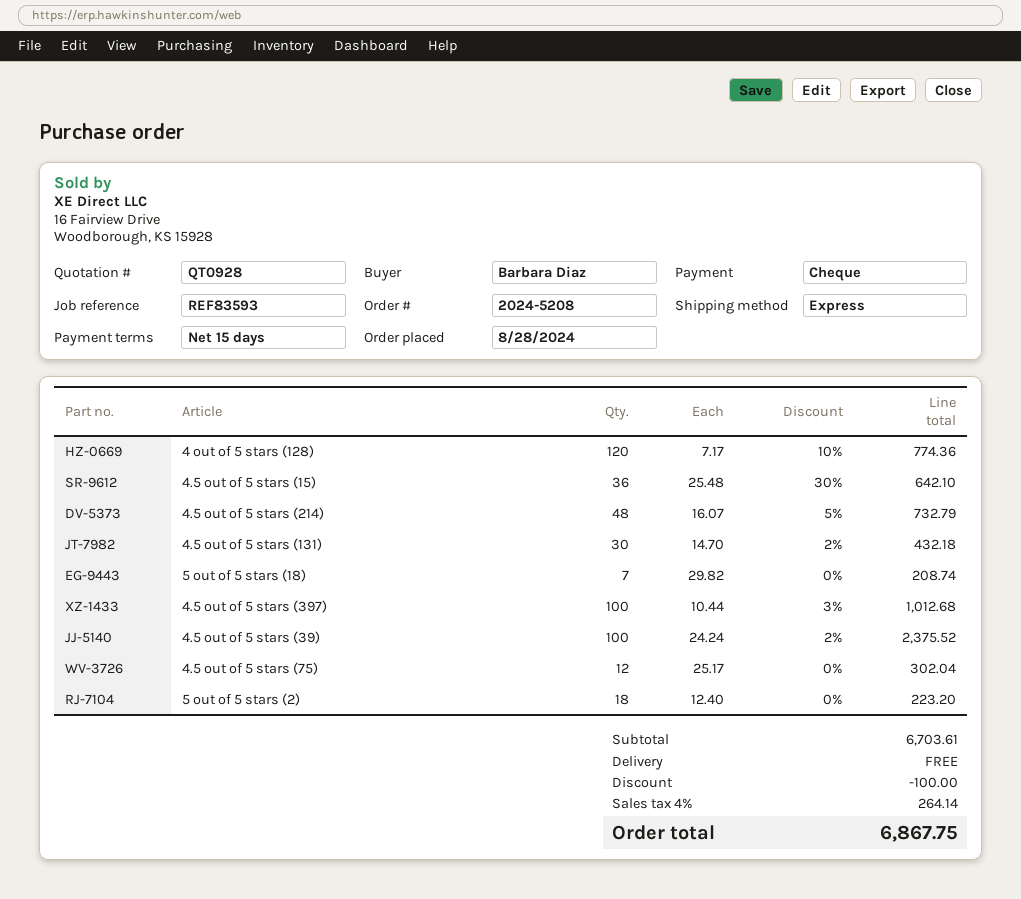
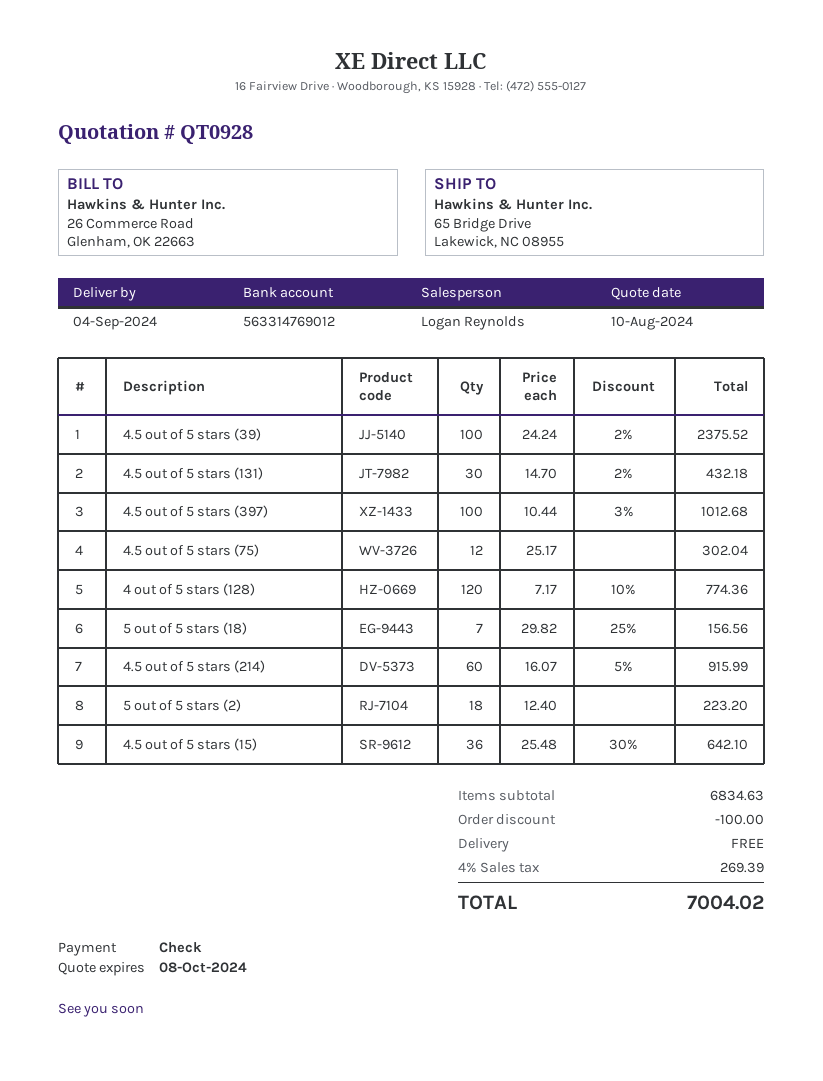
4.5 out of 5 stars (214): 48 x 16.07 - 5% = 732.79 -> 60 x 16.07 - 5% = 915.99
5 out of 5 stars (18): 7 x 29.82 = 208.74 -> 7 x 29.82 - 25% = 156.56
subtotal: 6703.61 -> 6834.63
tax: 4% = 264.14 -> 4% = 269.39
total: 6867.75 -> 7004.02

